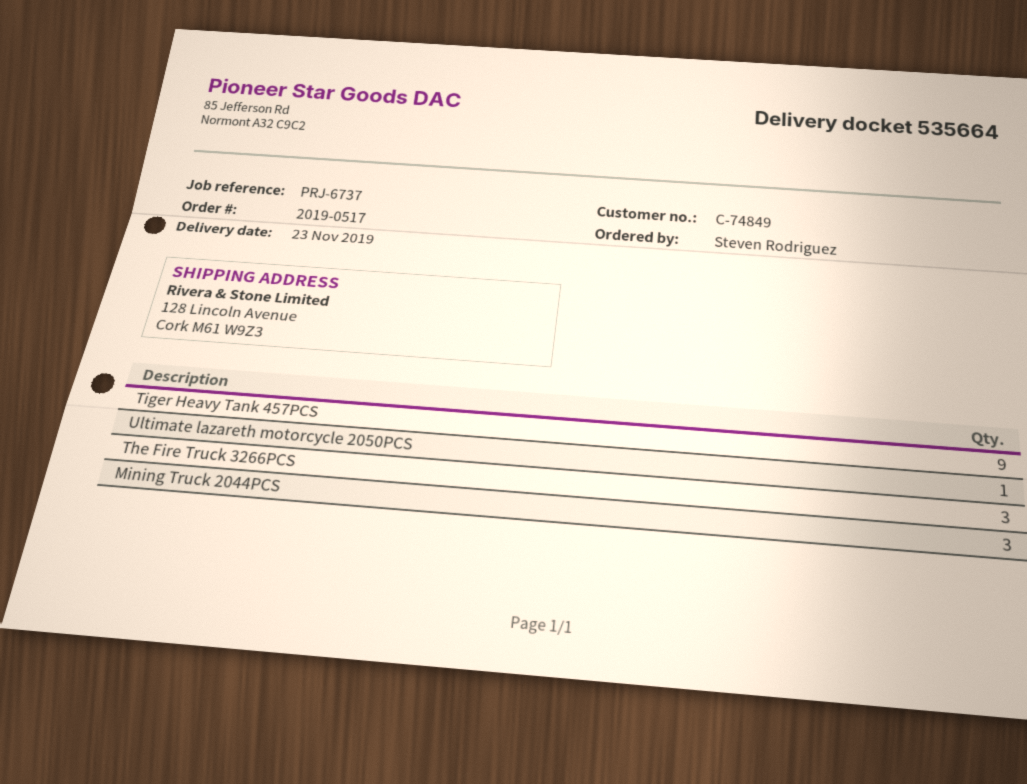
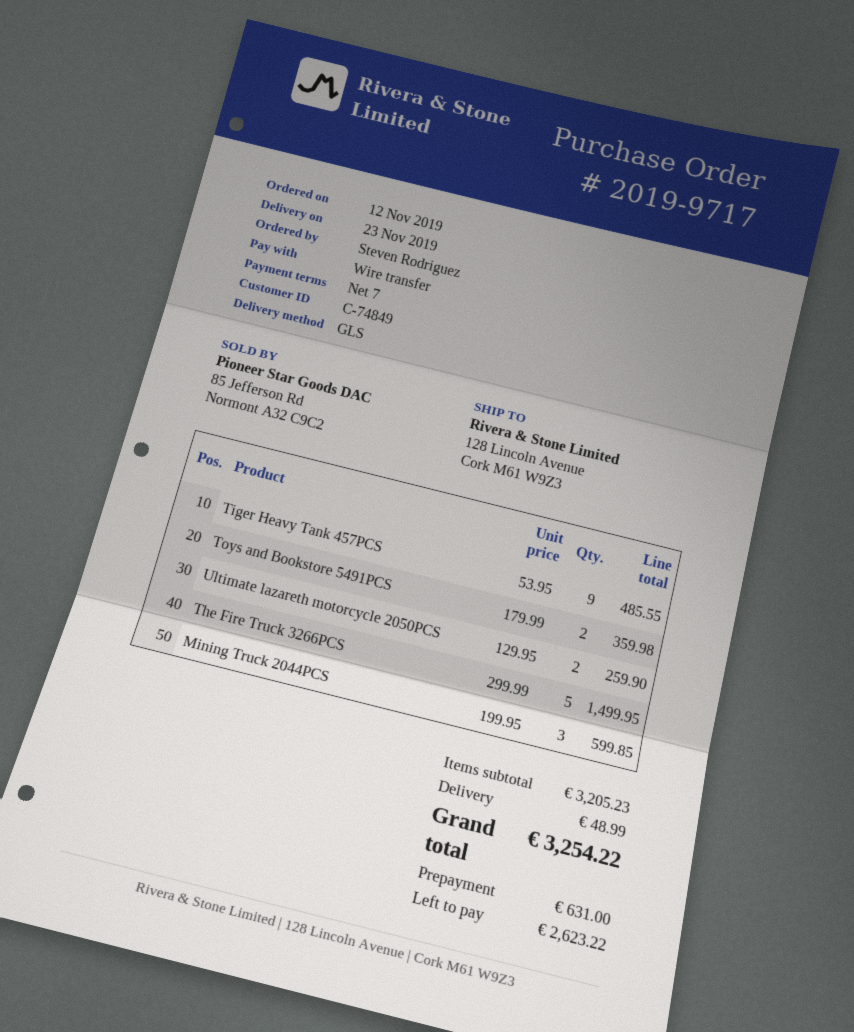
order number: 2019-0517 -> 2019-9717
Ultimate lazareth motorcycle 2050PCS: 1 -> 2
The Fire Truck 3266PCS: 3 -> 5
Toys and Bookstore 5491PCS: none -> 2

